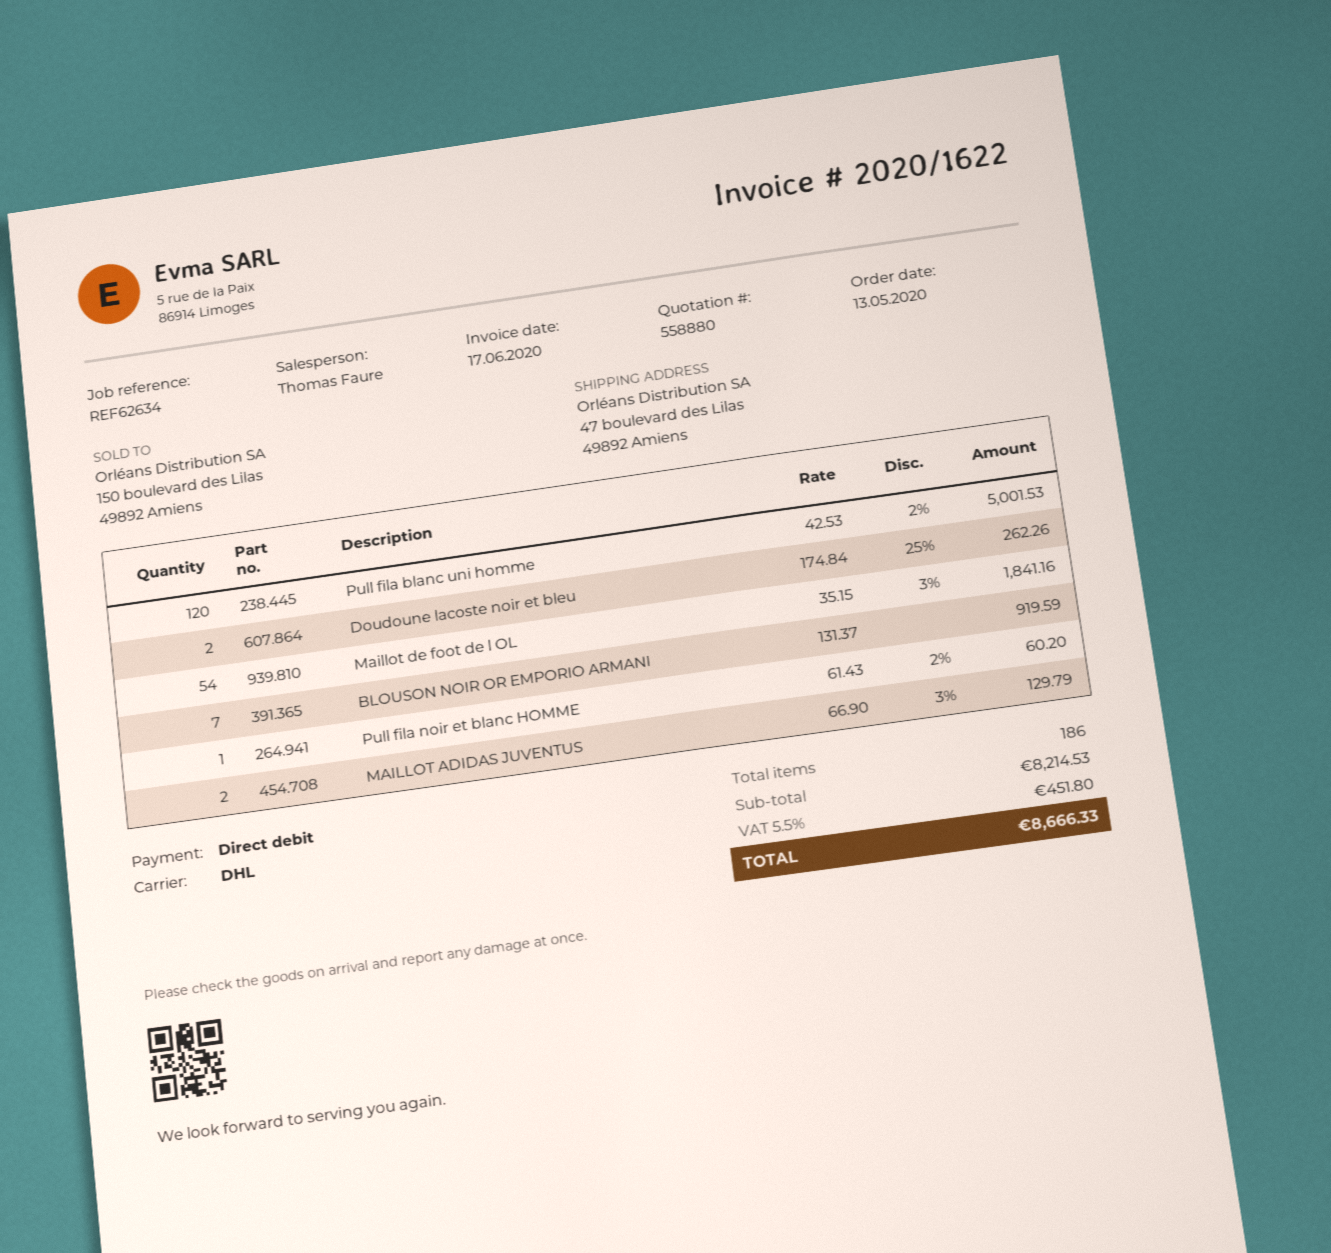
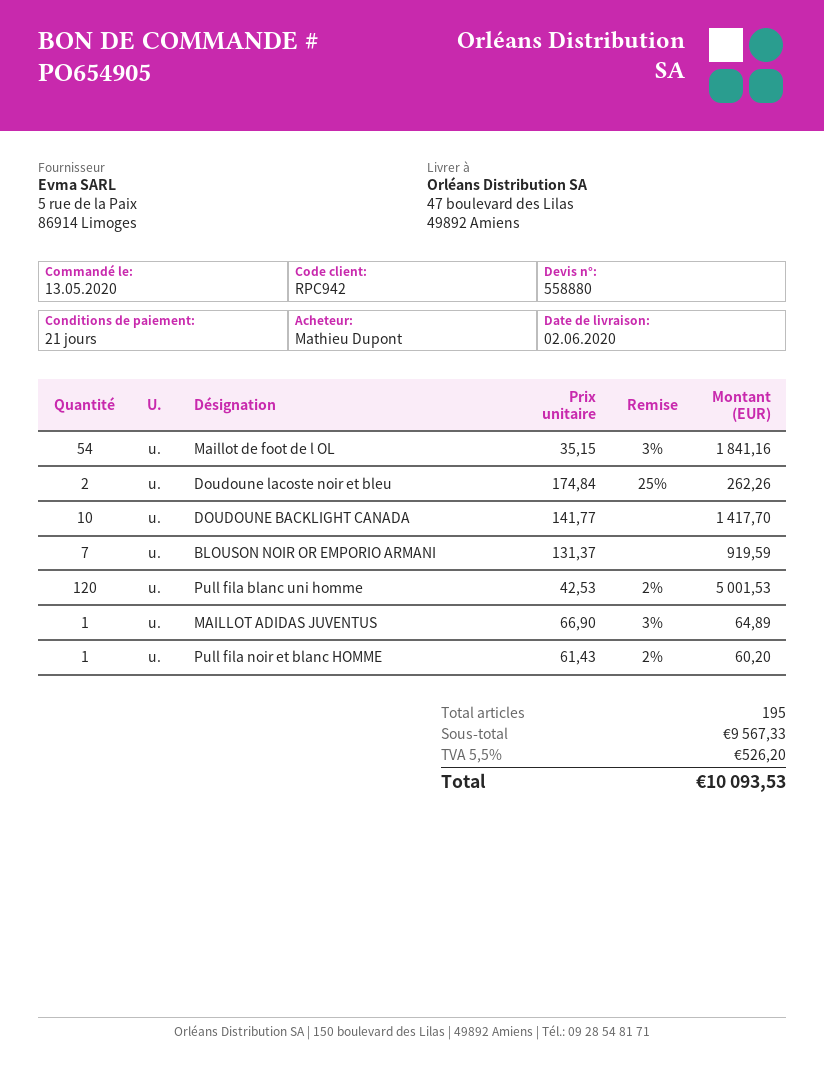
MAILLOT ADIDAS JUVENTUS: 2 x 66.90 - 3% = 129.79 -> 1 x 66.90 - 3% = 64.89
DOUDOUNE BACKLIGHT CANADA: none -> 10 x 141.77 = 1417.70
total quantity: 186 -> 195
subtotal: 8214.53 -> 9567.33
tax: 5.5% = 451.80 -> 5.5% = 526.20
total: 8666.33 -> 10093.53

